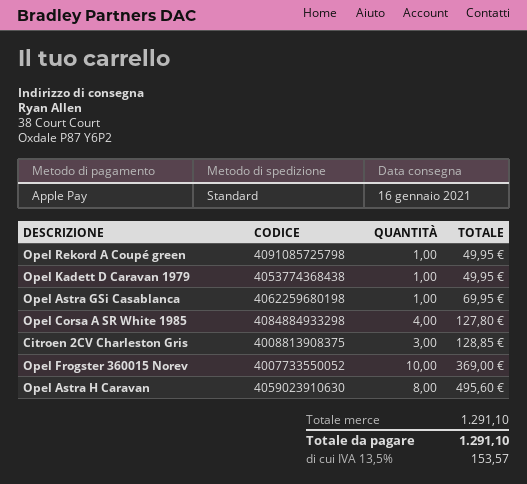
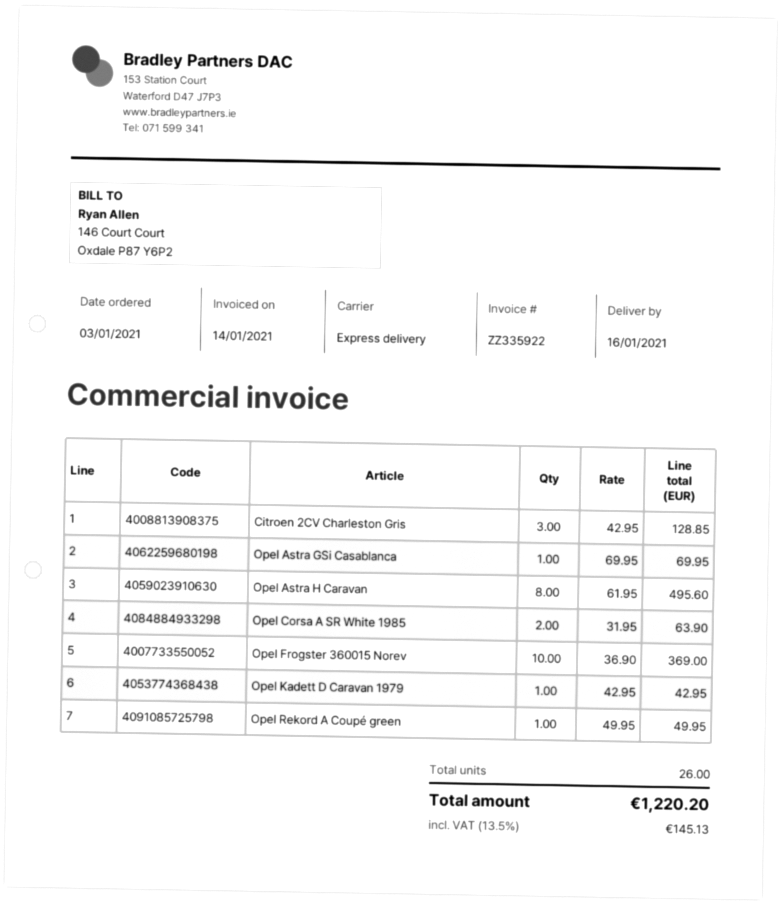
shipping method: standard -> express
Opel Kadett D Caravan 1979: 1 for 49.95 -> 1 for 42.95
Opel Corsa A SR White 1985: 4 for 127.80 -> 2 for 63.90
tax: 13.5% = 153.57 -> 13.5% = 145.13
total: 1291.10 -> 1220.20

